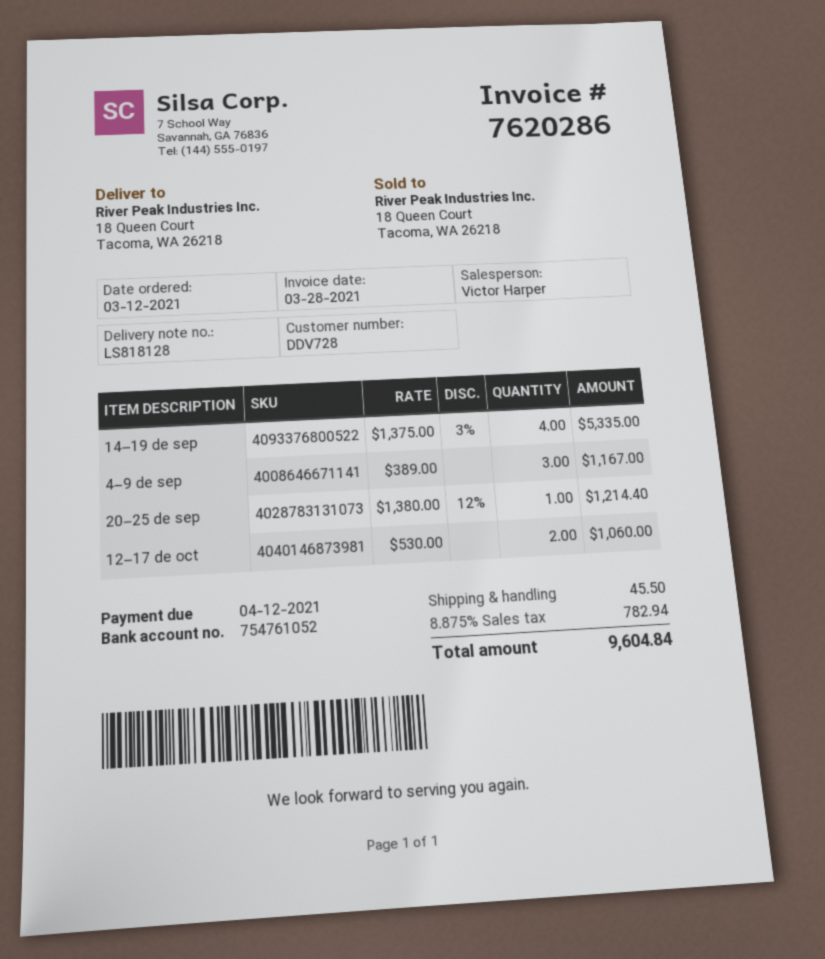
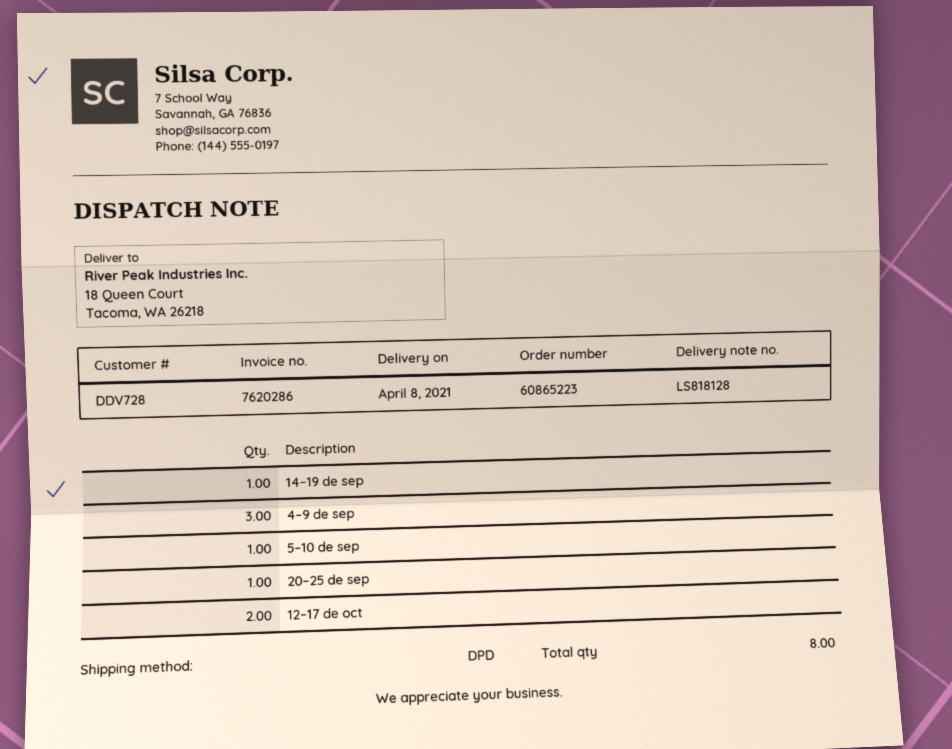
14–19 de sep: 4 -> 1
5–10 de sep: none -> 1

